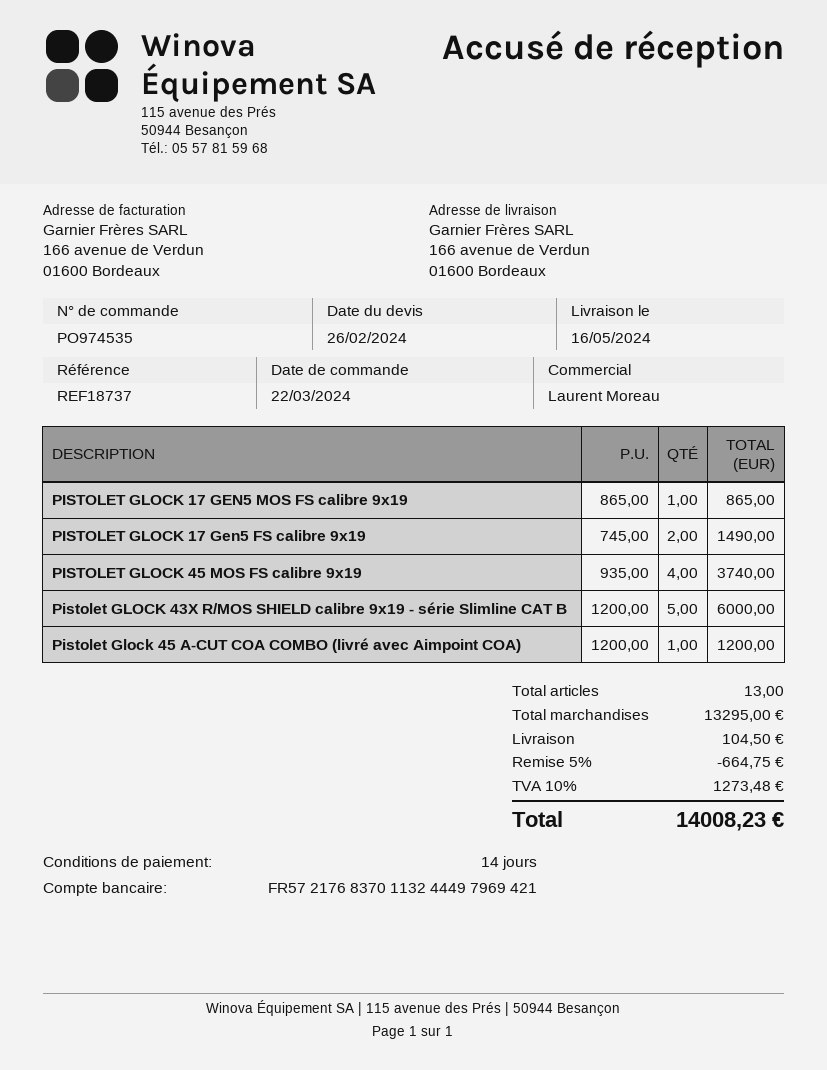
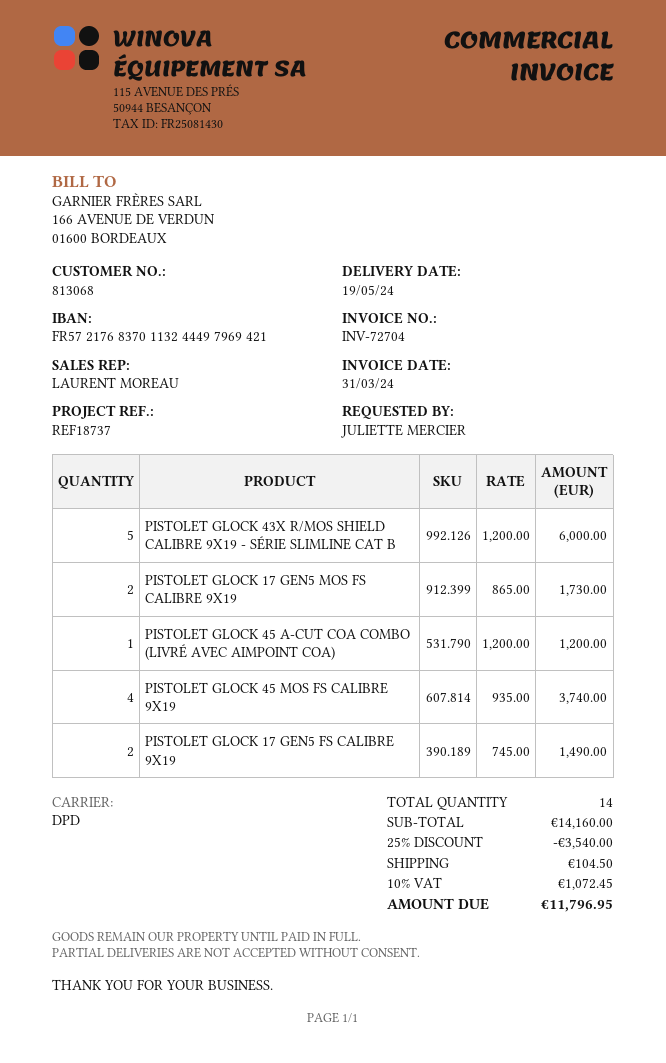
delivery date: 2024-05-16 -> 2024-05-19
PISTOLET GLOCK 17 GEN5 MOS FS calibre 9x19: 1 x 865.00 = 865.00 -> 2 x 865.00 = 1730.00
total quantity: 13 -> 14
subtotal: 13295.00 -> 14160.00
discount: 5% = 664.75 -> 25% = 3540.00
tax: 10% = 1273.48 -> 10% = 1072.45
total: 14008.23 -> 11796.95

